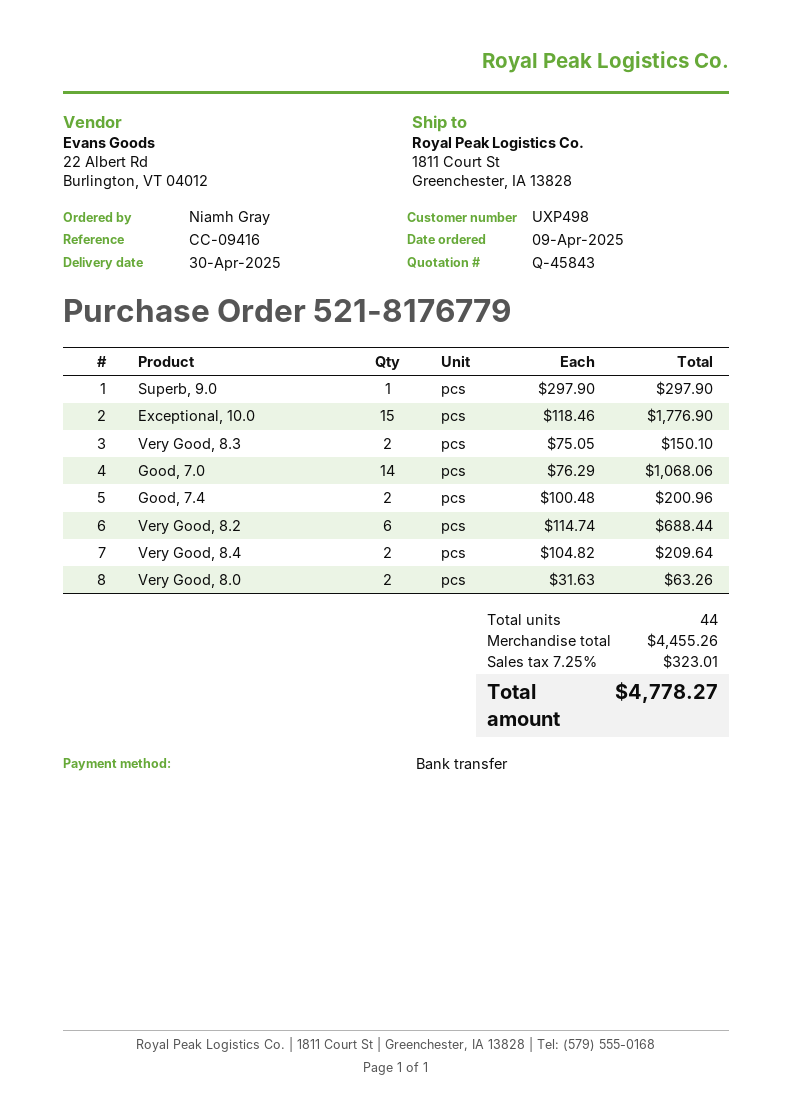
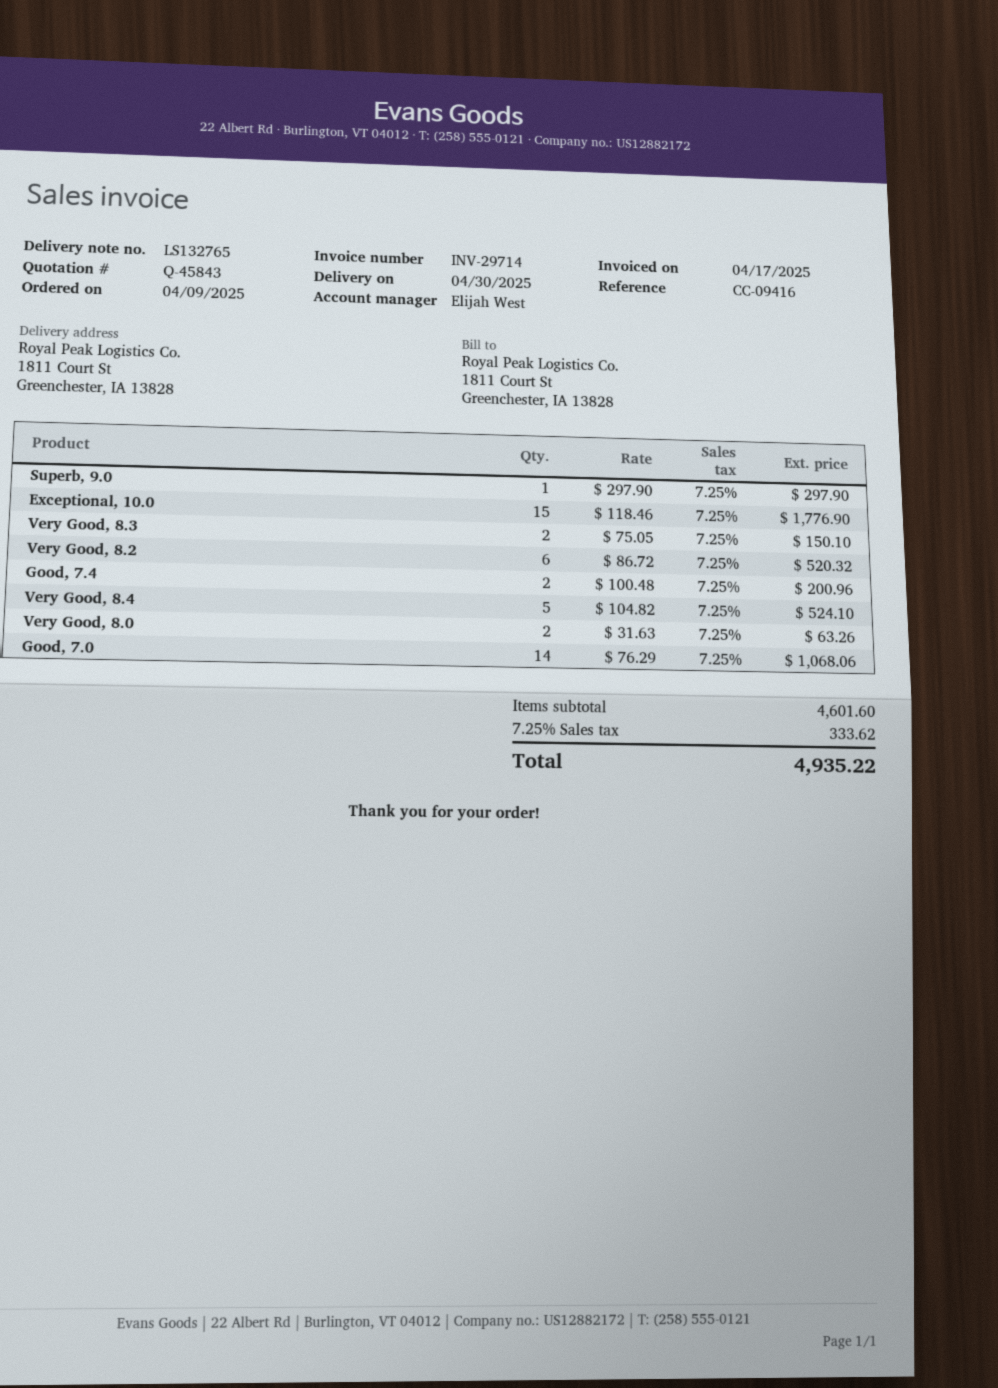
Very Good, 8.2: 6 x 114.74 = 688.44 -> 6 x 86.72 = 520.32
Very Good, 8.4: 2 x 104.82 = 209.64 -> 5 x 104.82 = 524.10
subtotal: 4455.26 -> 4601.60
tax: 7.25% = 323.01 -> 7.25% = 333.62
total: 4778.27 -> 4935.22

